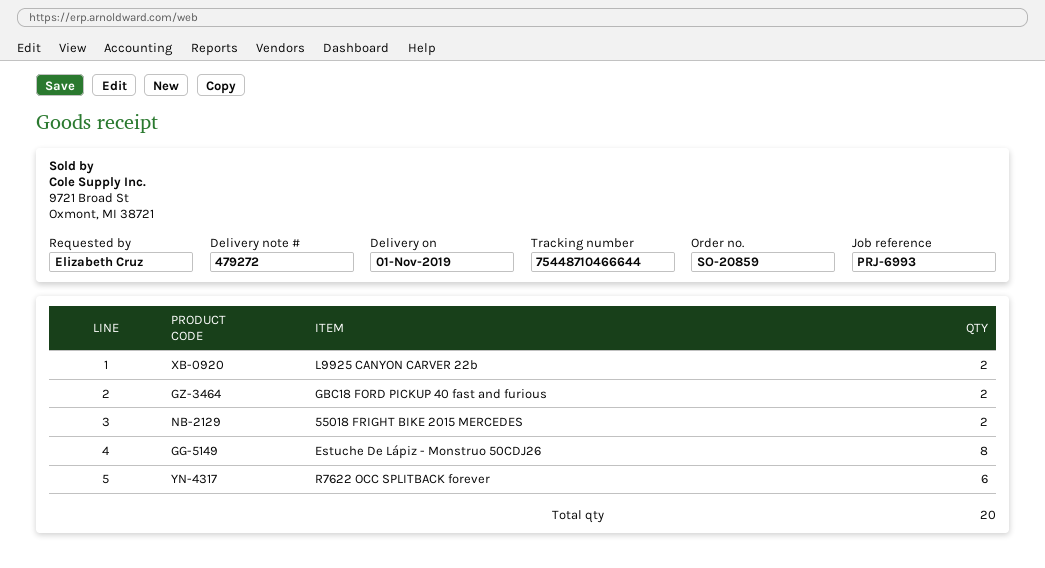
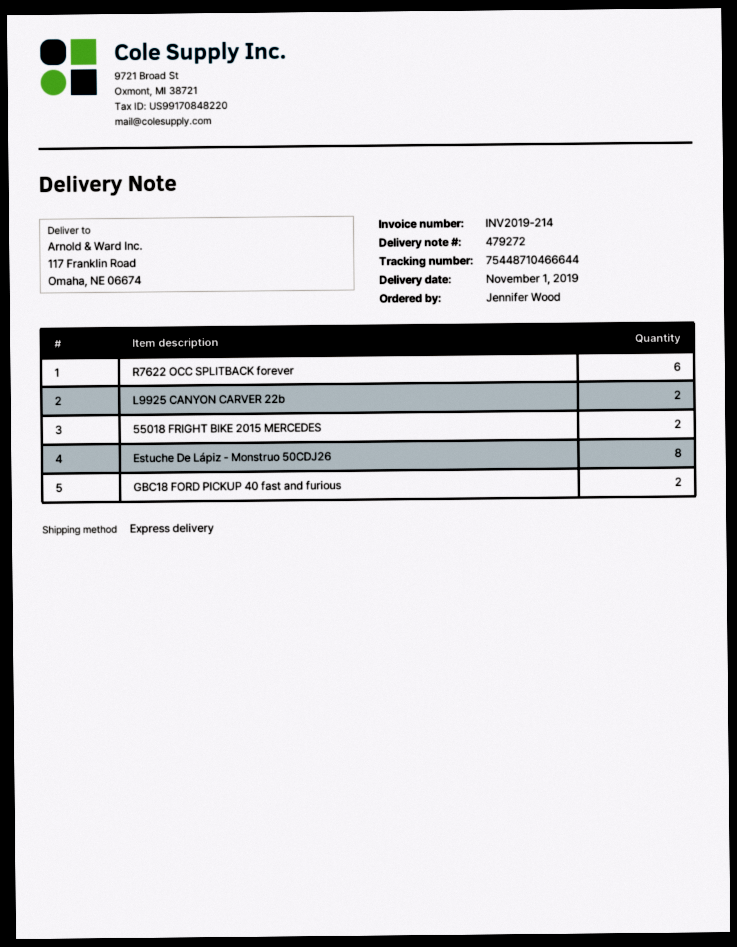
ordered by: Elizabeth Cruz -> Jennifer Wood

